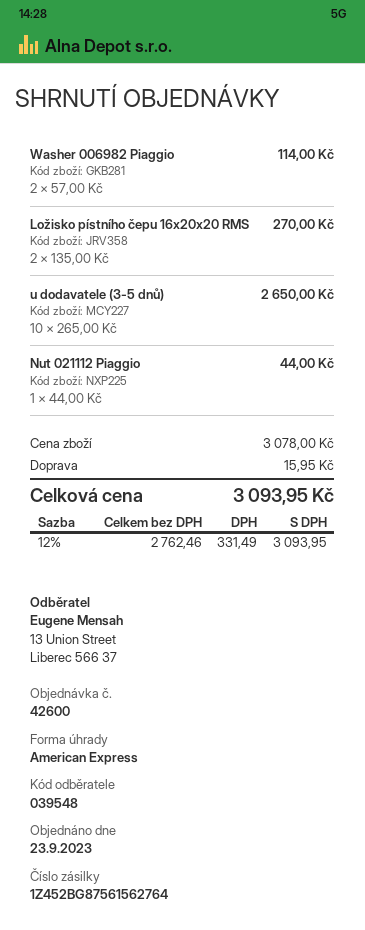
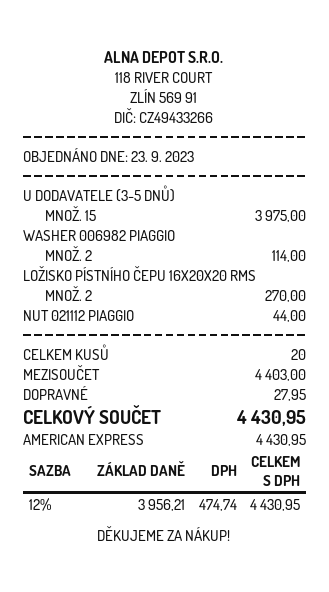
u dodavatele (3-5 dnů): 10 for 2650.00 -> 15 for 3975.00
subtotal: 3078.00 -> 4403.00
shipping: 15.95 -> 27.95
net: 2762.46 -> 3956.21
tax: 12% = 331.49 -> 12% = 474.74
total: 3093.95 -> 4430.95

